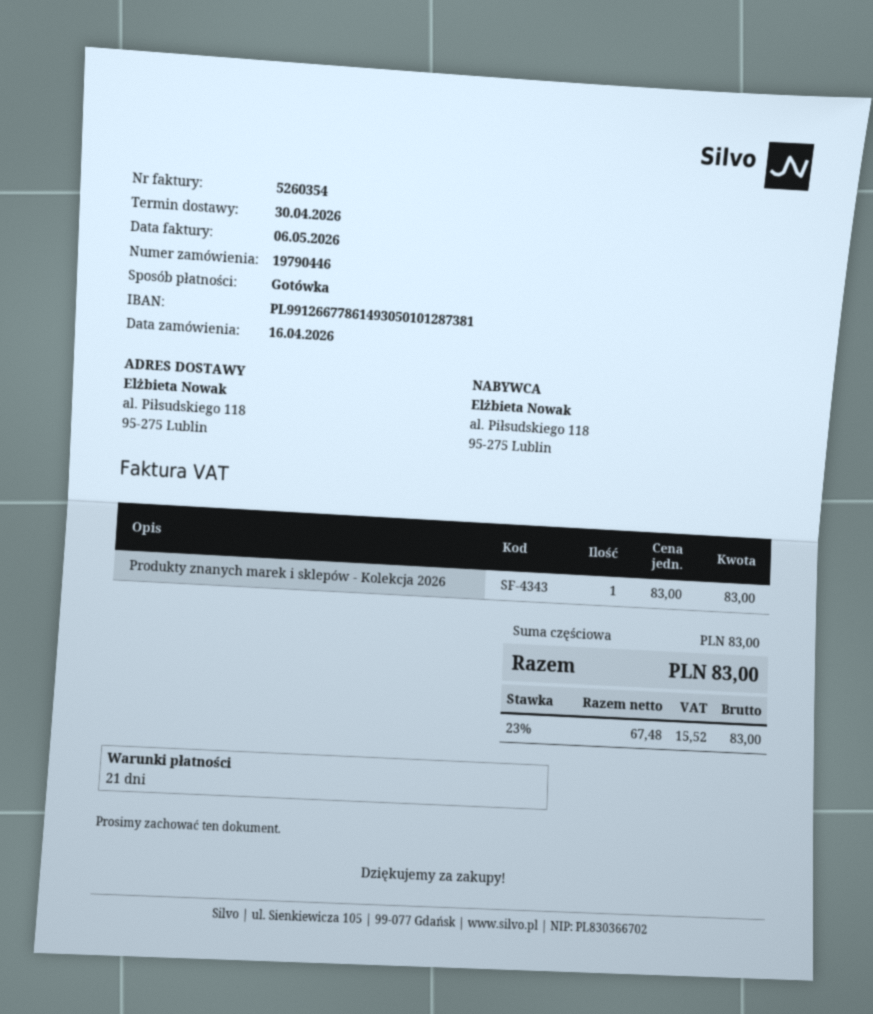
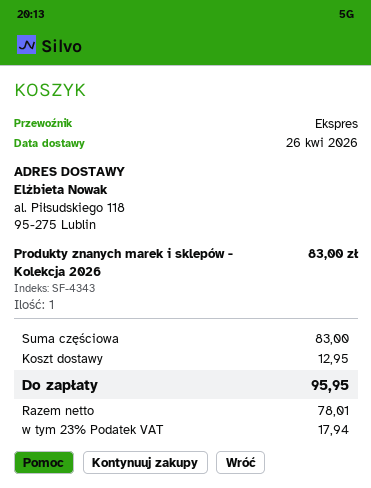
delivery date: 2026-04-30 -> 2026-04-26
shipping: none -> 12.95
net: 67.48 -> 78.01
tax: 23% = 15.52 -> 23% = 17.94
total: 83.00 -> 95.95

